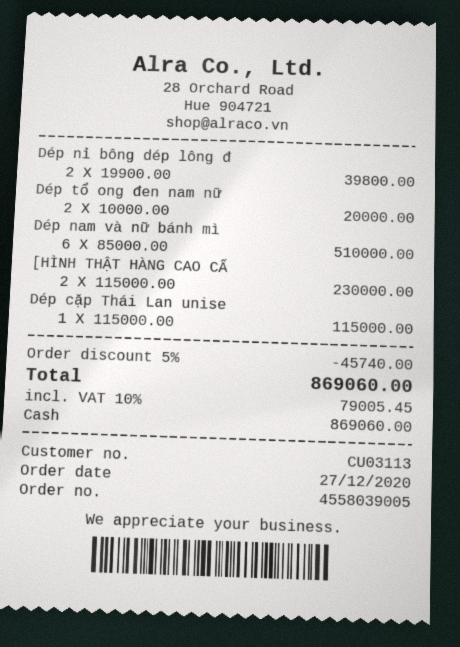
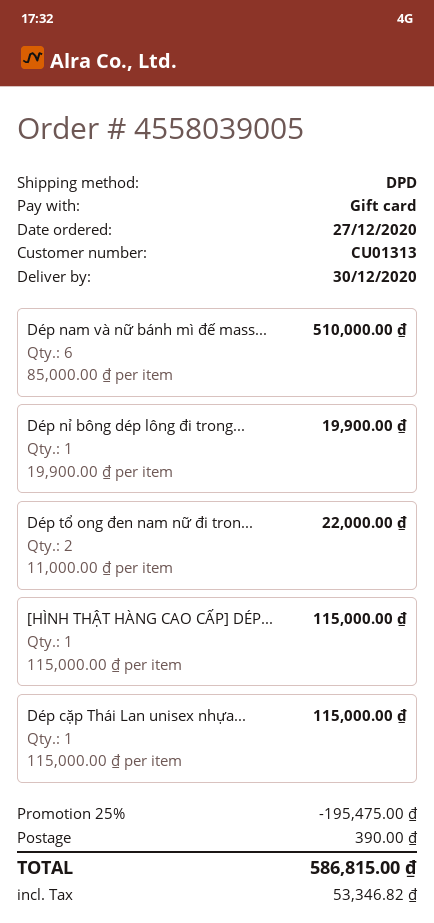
customer number: CU03113 -> CU01313
payment method: cash -> gift card
Dép nỉ bông dép lông đ: 2 x 19900.00 = 39800.00 -> 1 x 19900.00 = 19900.00
Dép tổ ong đen nam nữ: 2 x 10000.00 = 20000.00 -> 2 x 11000.00 = 22000.00
[HÌNH THẬT HÀNG CAO CẤ: 2 x 115000.00 = 230000.00 -> 1 x 115000.00 = 115000.00
discount: 5% = 45740.00 -> 25% = 195475.00
shipping: none -> 390.00
tax: 79005.45 -> 53346.82
total: 869060.00 -> 586815.00

